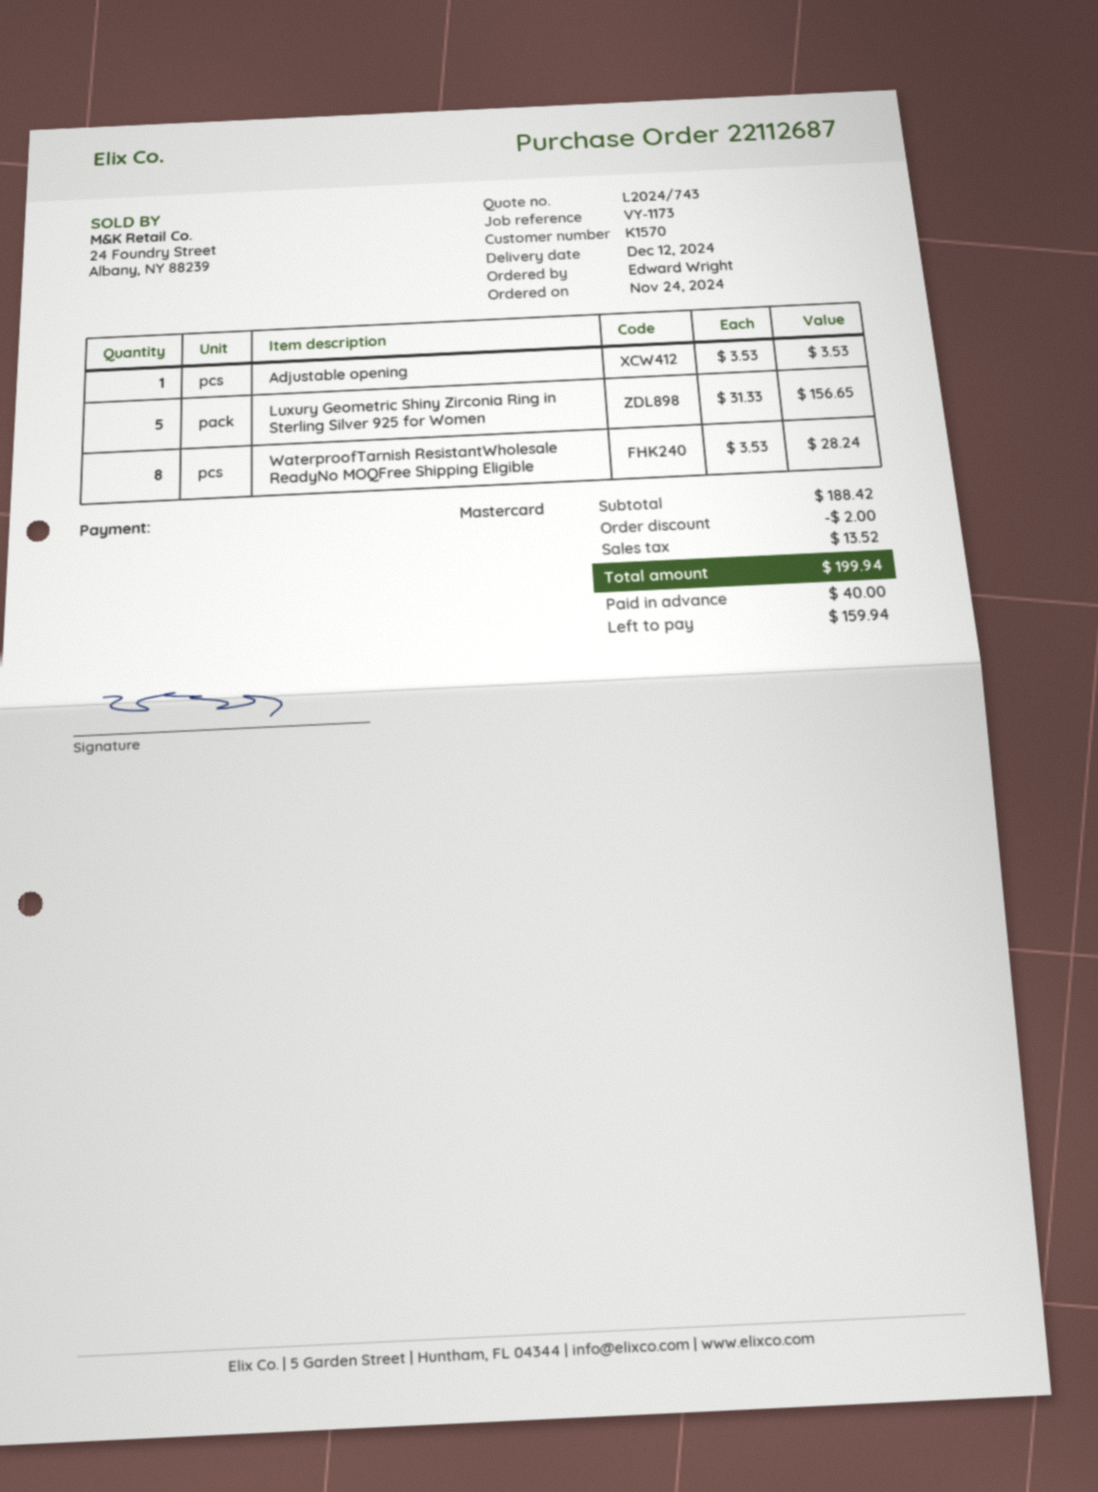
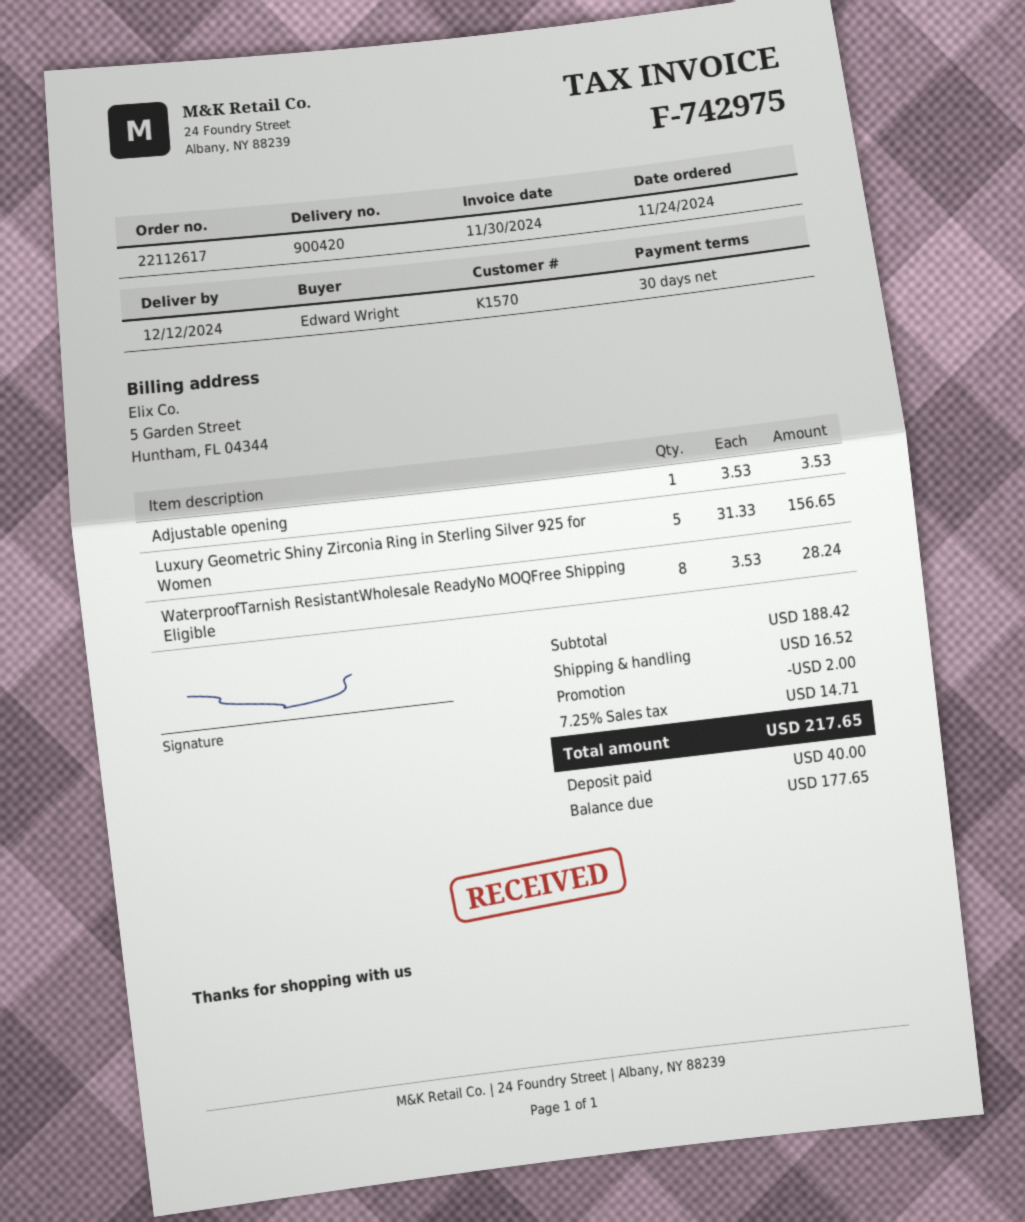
order number: 22112687 -> 22112617
shipping: none -> 16.52
tax: 13.52 -> 14.71
total: 199.94 -> 217.65
balance: 159.94 -> 177.65

